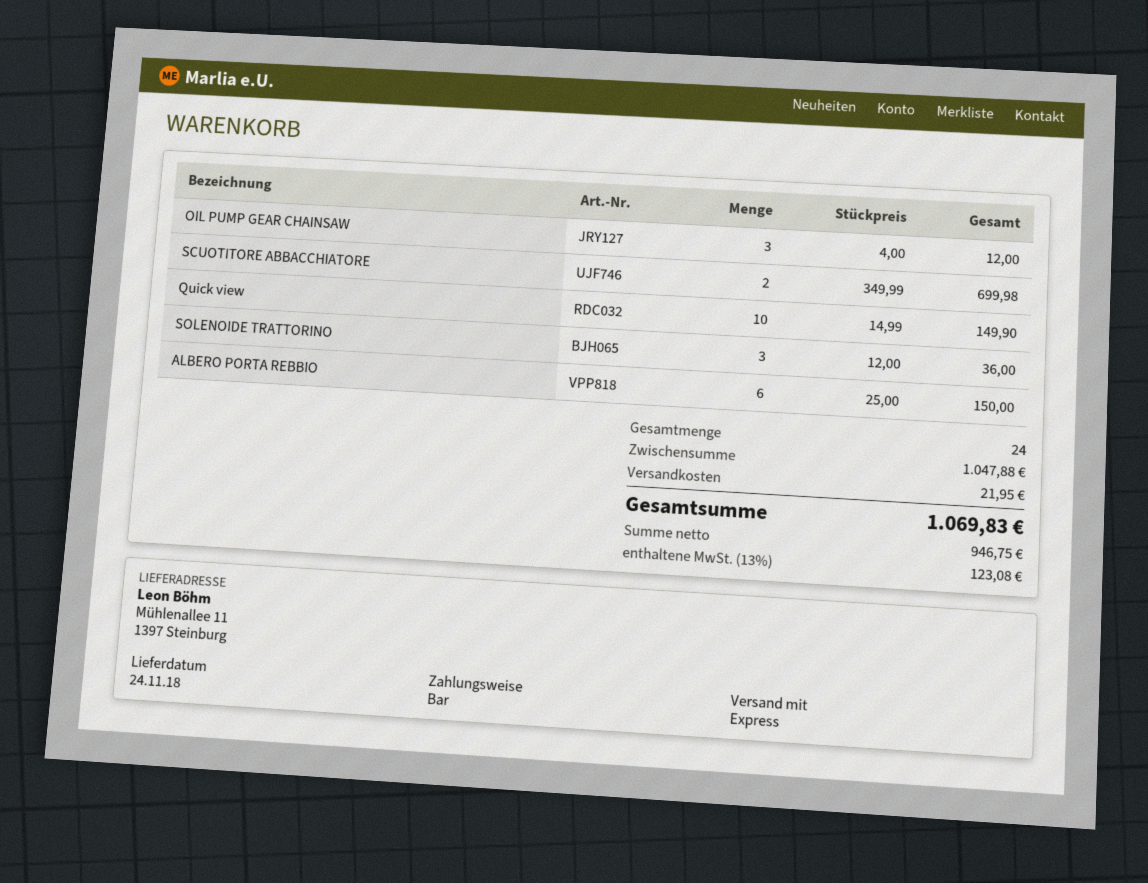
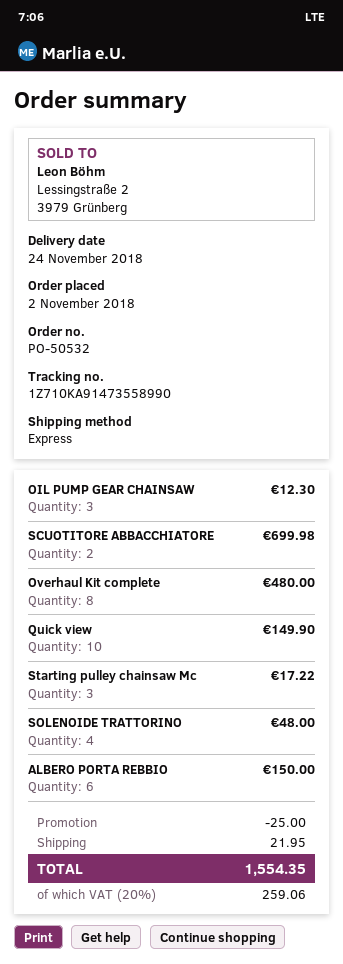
OIL PUMP GEAR CHAINSAW: 3 for 12.00 -> 3 for 12.30
SOLENOIDE TRATTORINO: 3 for 36.00 -> 4 for 48.00
Overhaul Kit complete: none -> 8 for 480.00
Starting pulley chainsaw Mc: none -> 3 for 17.22
discount: none -> 25.00
tax: 13% = 123.08 -> 20% = 259.06
total: 1069.83 -> 1554.35

